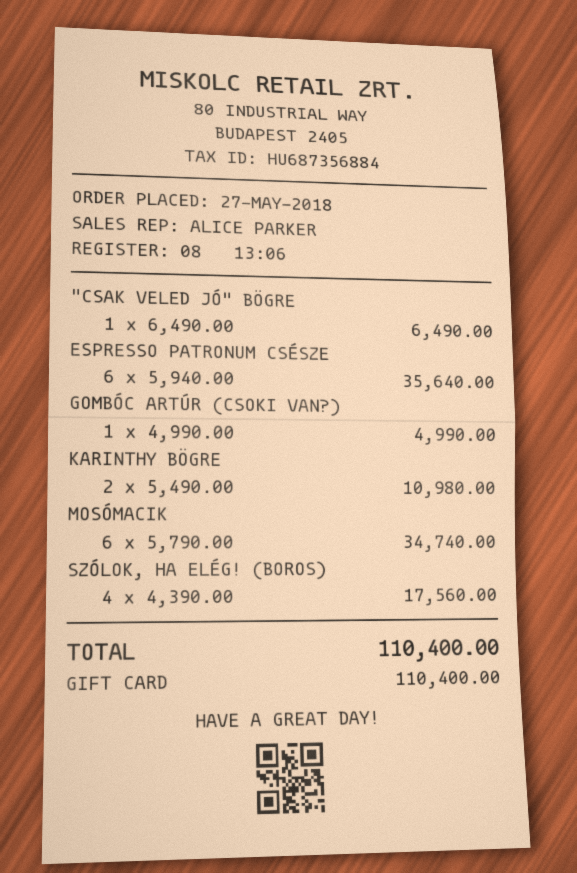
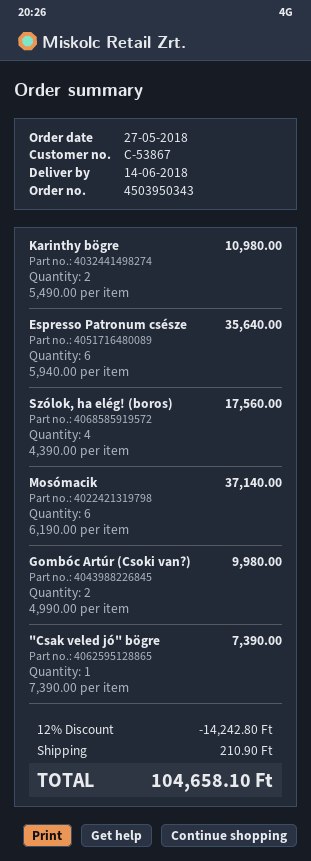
"CSAK VELED JÓ" BÖGRE: 1 x 6490.00 = 6490.00 -> 1 x 7390.00 = 7390.00
GOMBÓC ARTÚR (CSOKI VAN?): 1 x 4990.00 = 4990.00 -> 2 x 4990.00 = 9980.00
MOSÓMACIK: 6 x 5790.00 = 34740.00 -> 6 x 6190.00 = 37140.00
discount: none -> 12% = 14242.80
shipping: none -> 210.90
total: 110400.00 -> 104658.10

